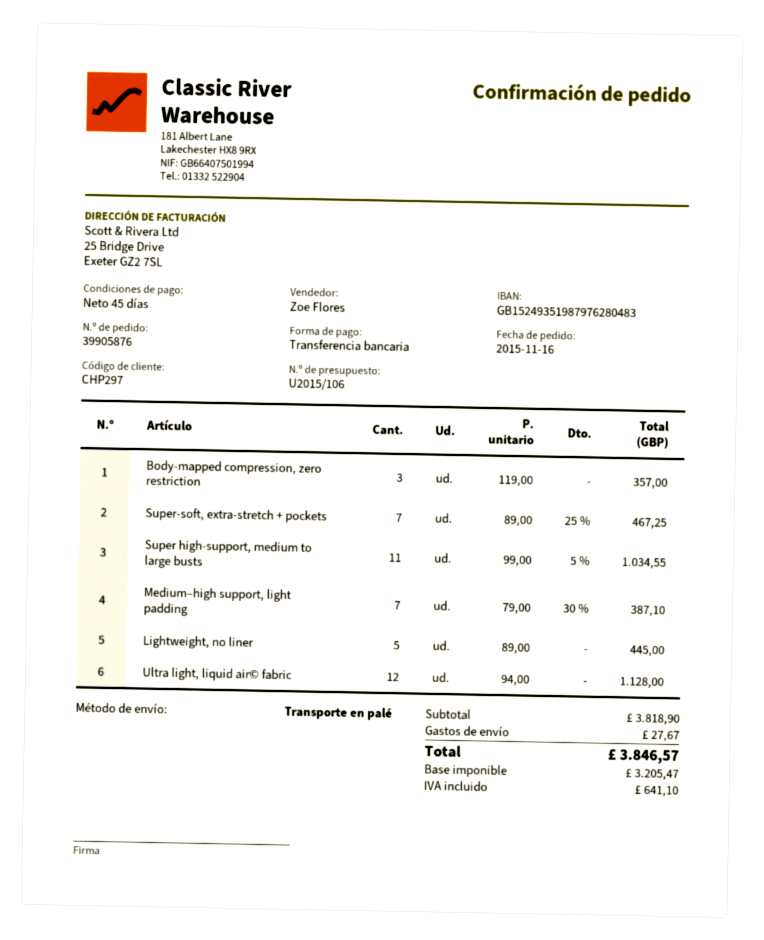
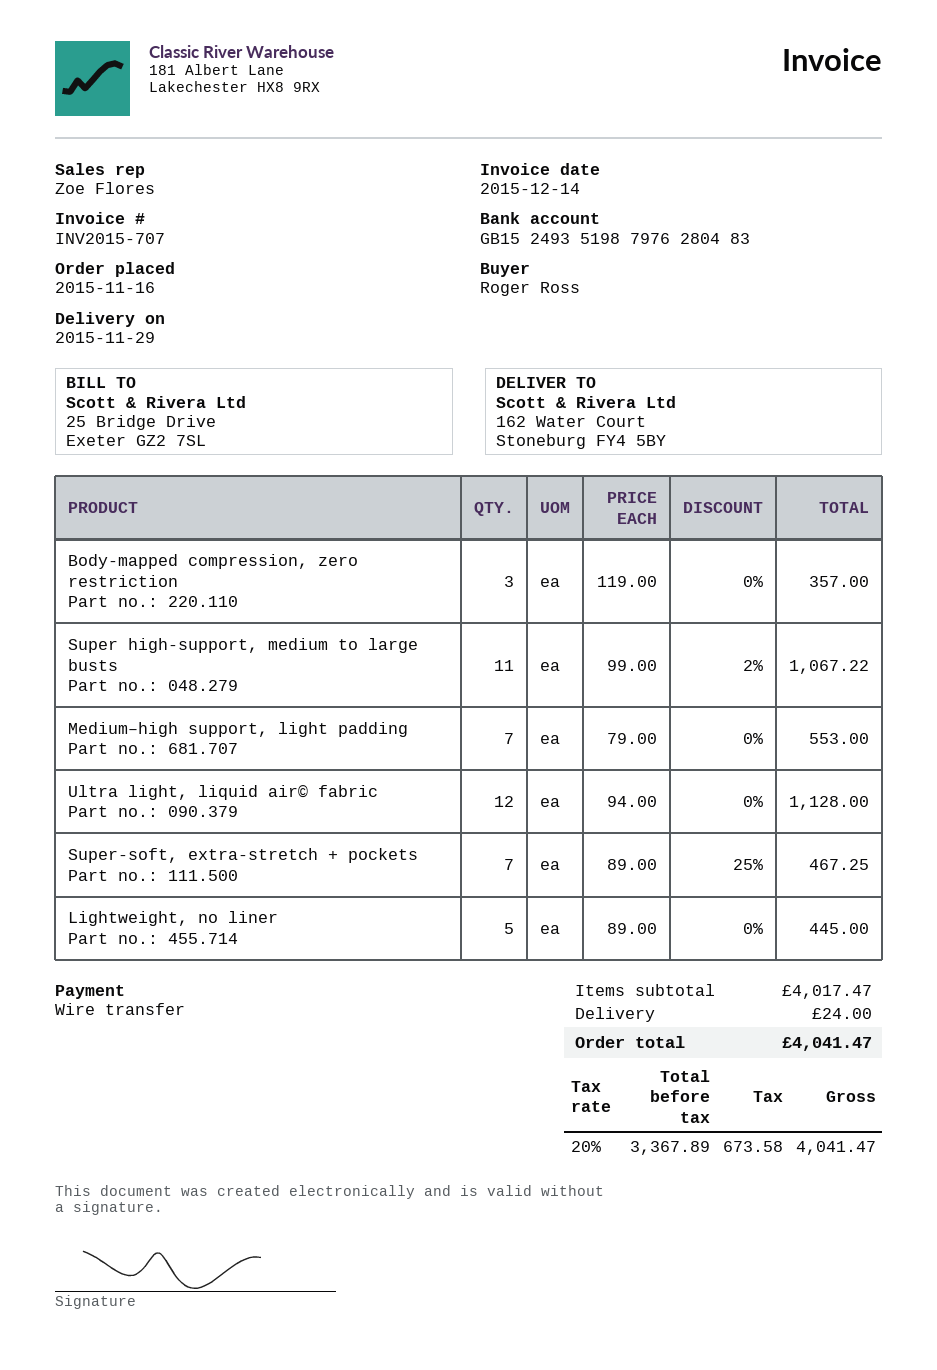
Super high-support, medium to large busts: 11 x 99.00 - 5% = 1034.55 -> 11 x 99.00 - 2% = 1067.22
Medium–high support, light padding: 7 x 79.00 - 30% = 387.10 -> 7 x 79.00 = 553.00
subtotal: 3818.90 -> 4017.47
shipping: 27.67 -> 24.00
net: 3205.47 -> 3367.89
tax: 641.10 -> 673.58
total: 3846.57 -> 4041.47

